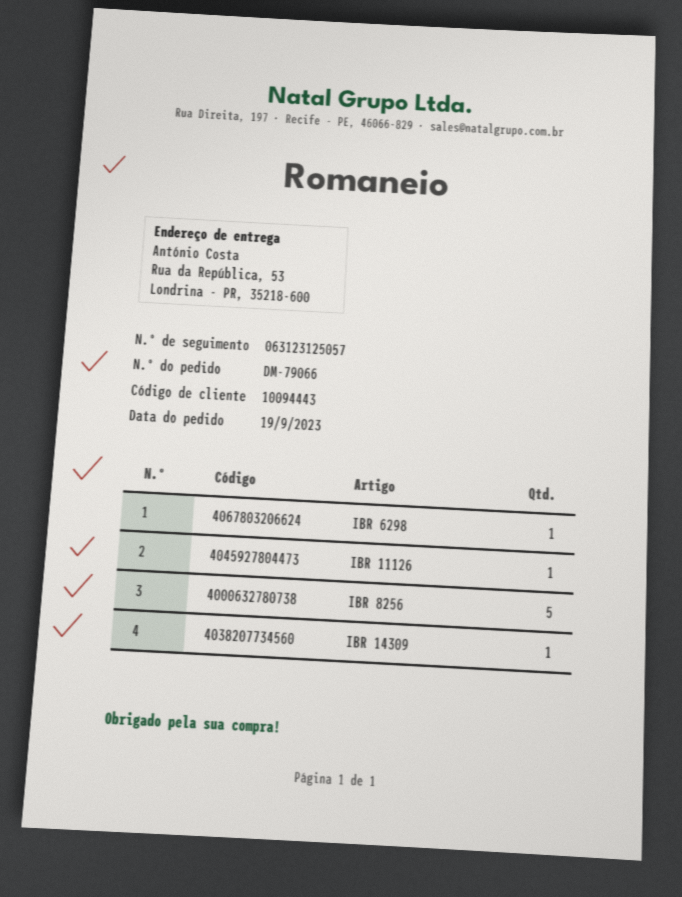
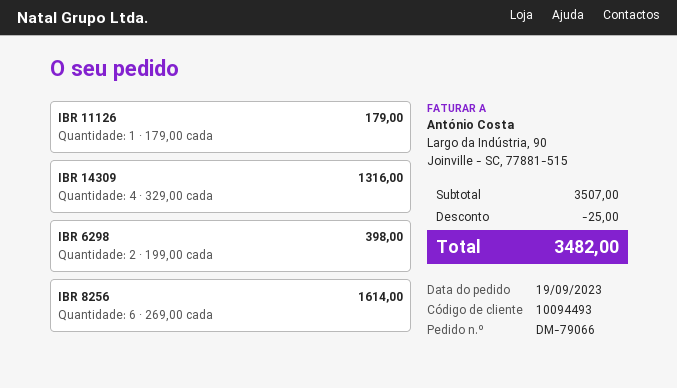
customer number: 10094443 -> 10094493
IBR 6298: 1 -> 2
IBR 8256: 5 -> 6
IBR 14309: 1 -> 4

